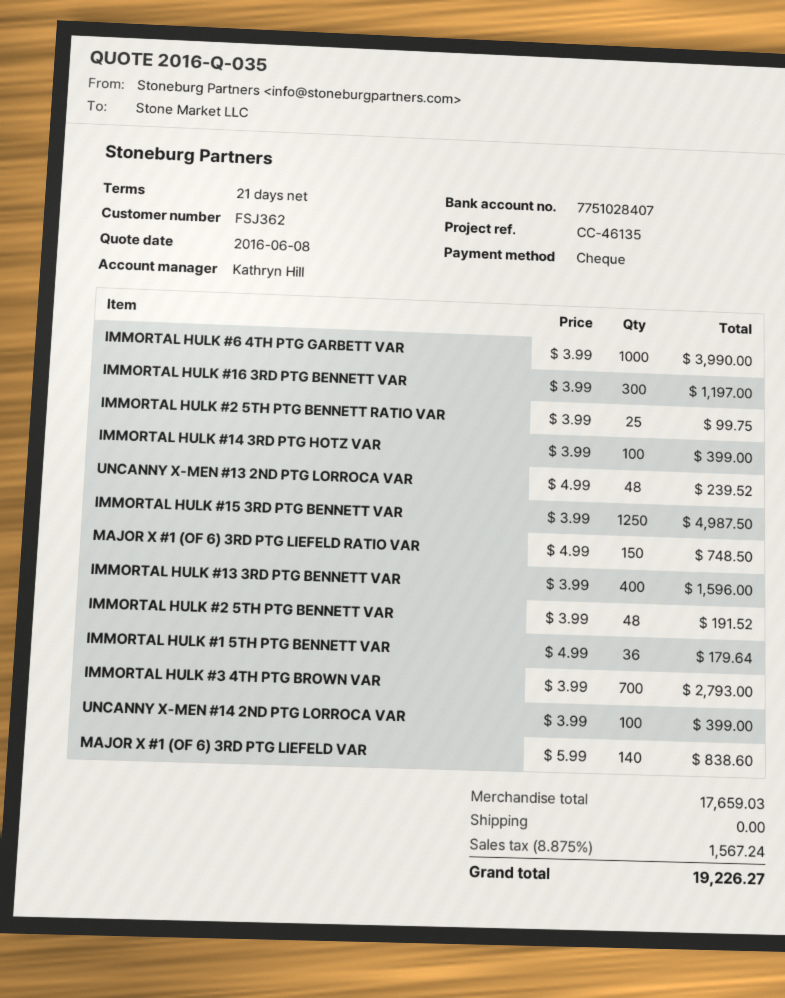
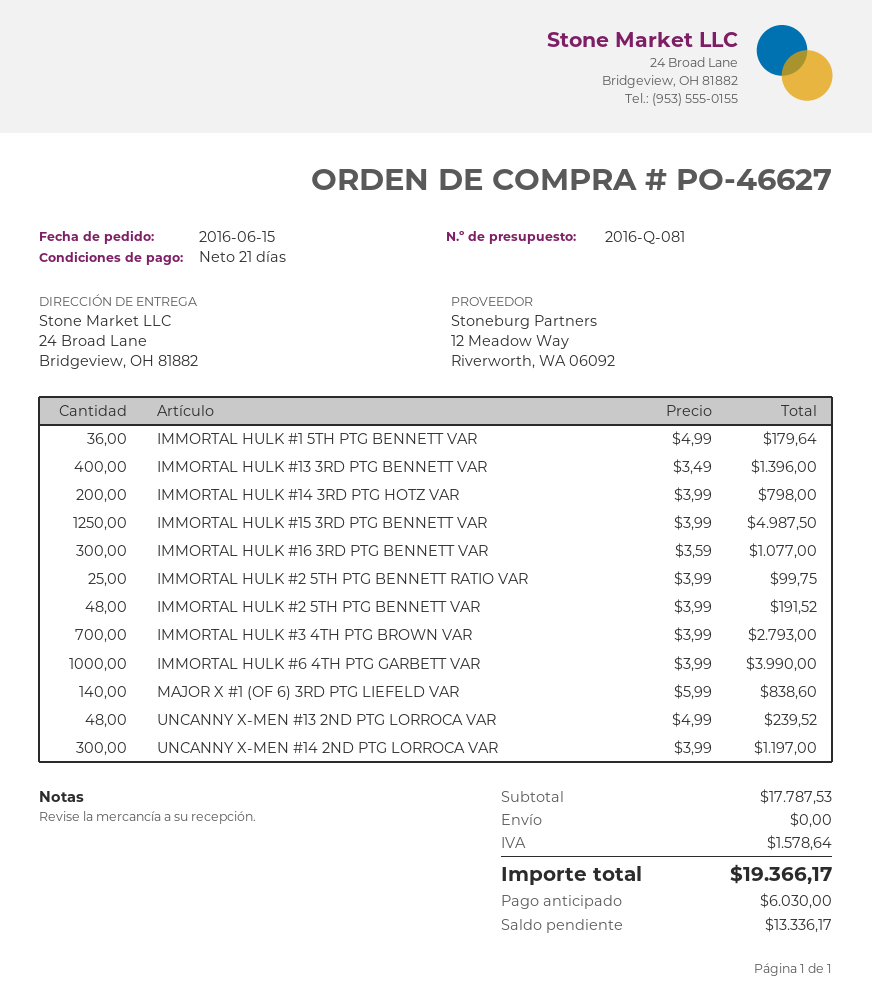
quote number: 2016-Q-035 -> 2016-Q-081
IMMORTAL HULK #16 3RD PTG BENNETT VAR: 300 x 3.99 = 1197.00 -> 300 x 3.59 = 1077.00
IMMORTAL HULK #14 3RD PTG HOTZ VAR: 100 x 3.99 = 399.00 -> 200 x 3.99 = 798.00
MAJOR X #1 (OF 6) 3RD PTG LIEFELD RATIO VAR: 150 x 4.99 = 748.50 -> none
IMMORTAL HULK #13 3RD PTG BENNETT VAR: 400 x 3.99 = 1596.00 -> 400 x 3.49 = 1396.00
UNCANNY X-MEN #14 2ND PTG LORROCA VAR: 100 x 3.99 = 399.00 -> 300 x 3.99 = 1197.00
subtotal: 17659.03 -> 17787.53
tax: 1567.24 -> 1578.64
total: 19226.27 -> 19366.17

